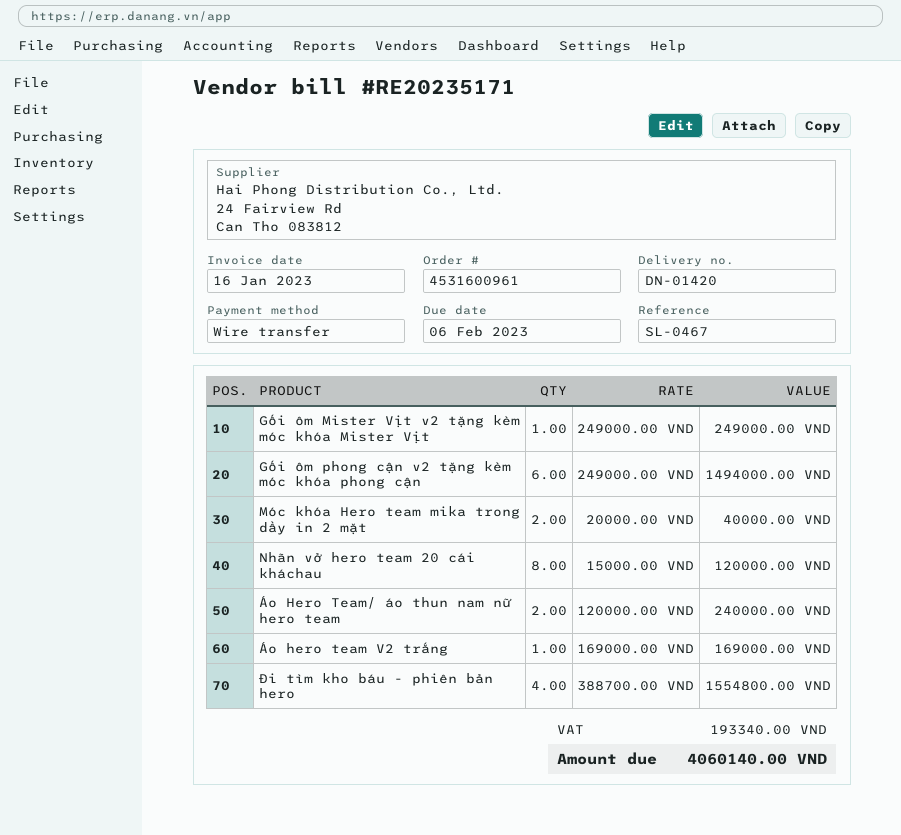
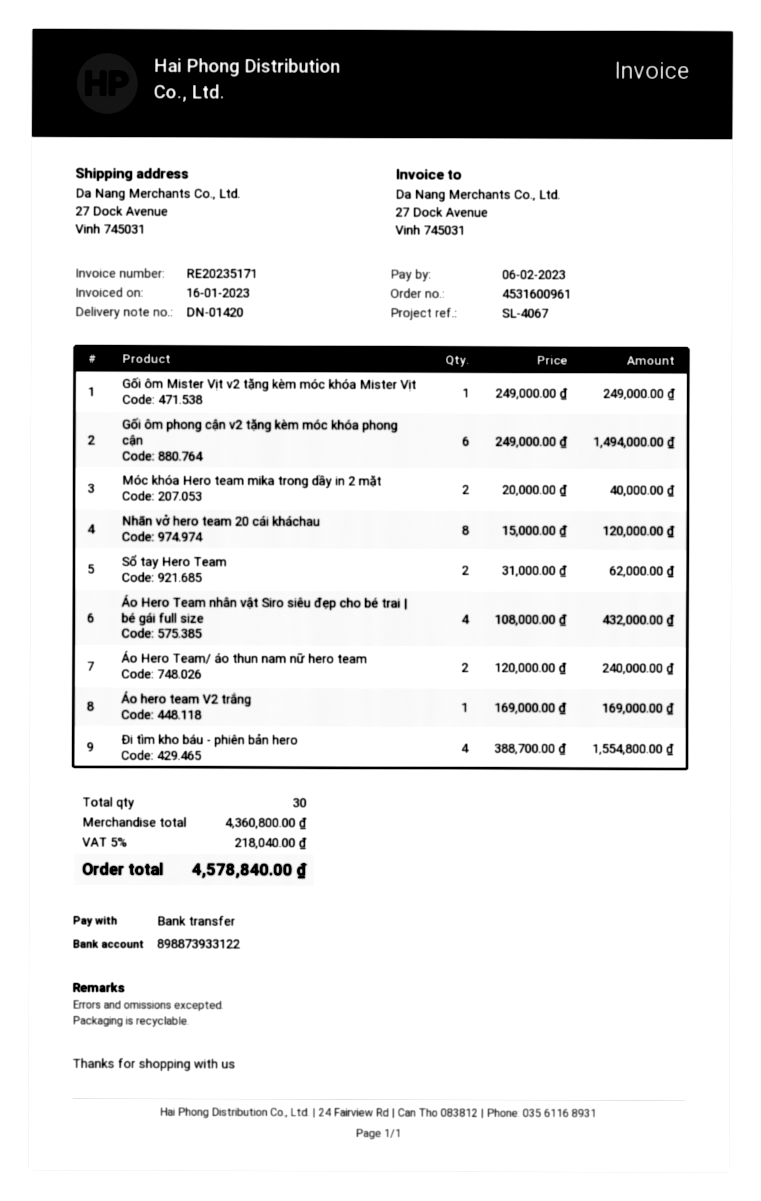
reference: SL-0467 -> SL-4067
Sổ tay Hero Team: none -> 2 x 31000.00 = 62000.00
Áo Hero Team nhân vật Siro siêu đẹp cho bé trai | bé gái full size: none -> 4 x 108000.00 = 432000.00
tax: 193340.00 -> 218040.00
total: 4060140.00 -> 4578840.00

